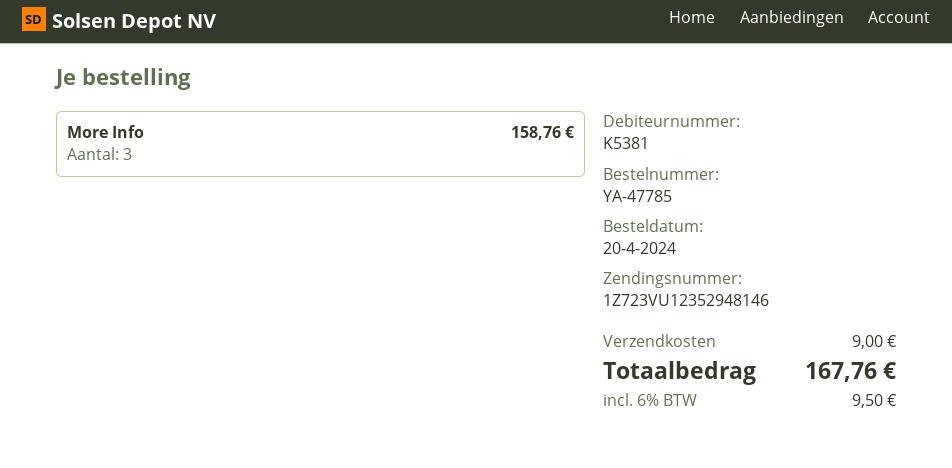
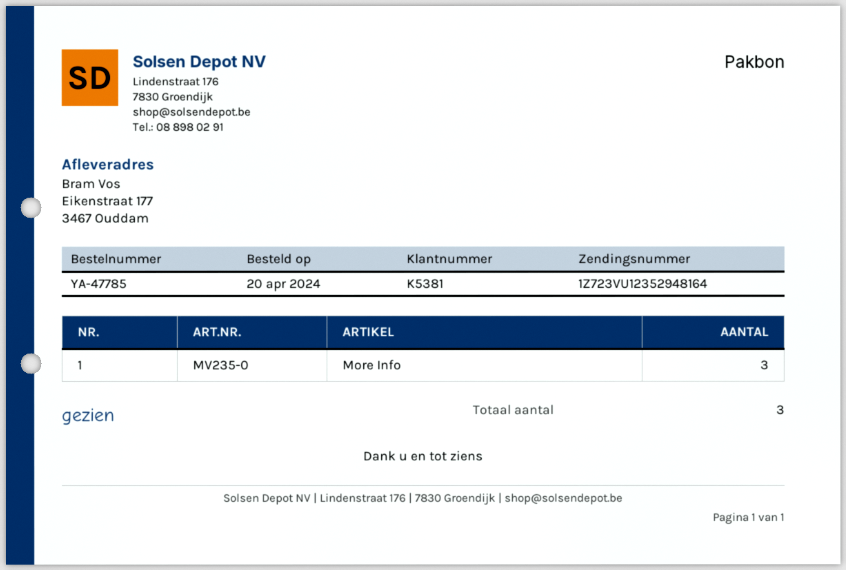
tracking number: 1Z723VU12352948146 -> 1Z723VU12352948164

